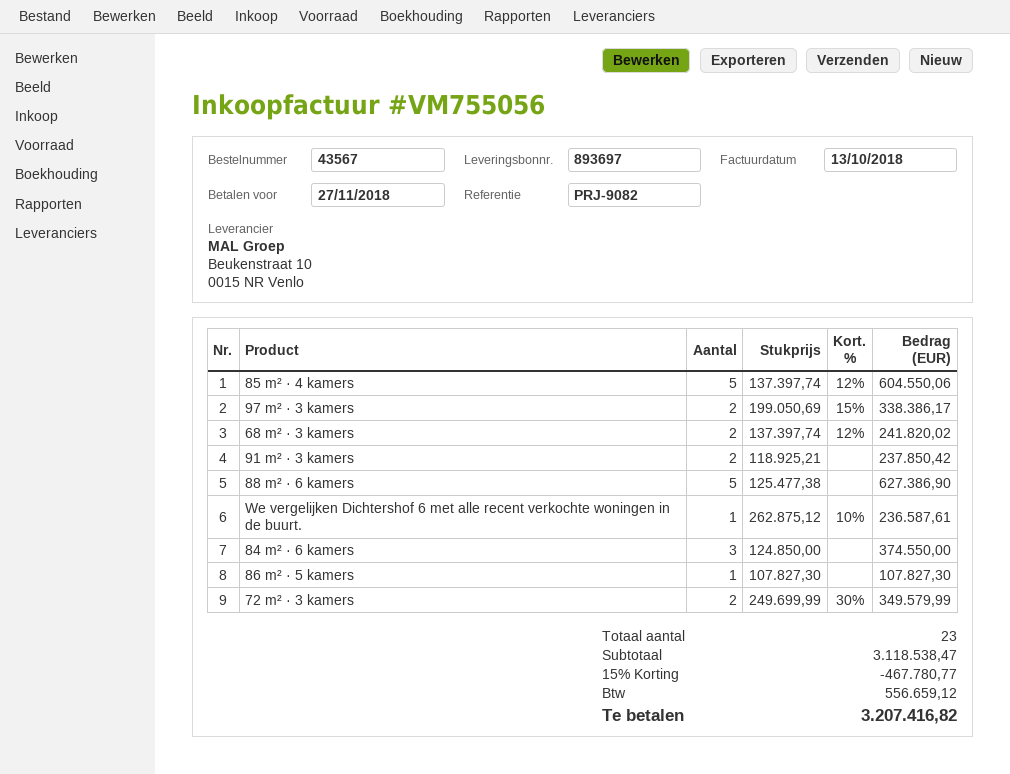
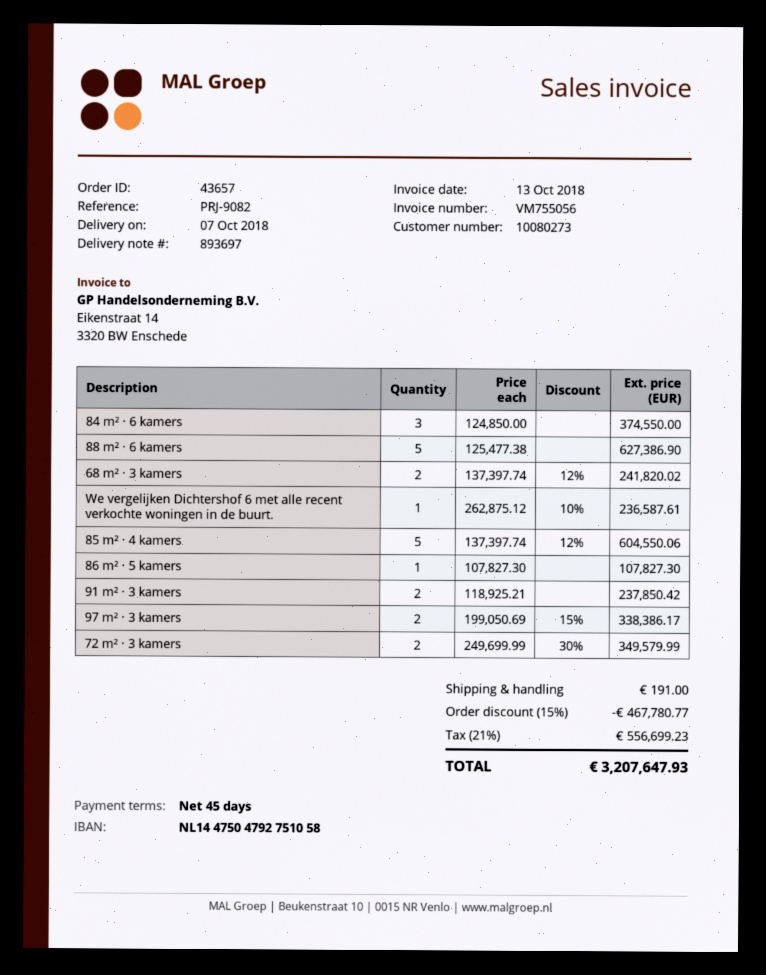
order number: 43567 -> 43657
shipping: none -> 191.00
tax: 556659.12 -> 556699.23
total: 3207416.82 -> 3207647.93

